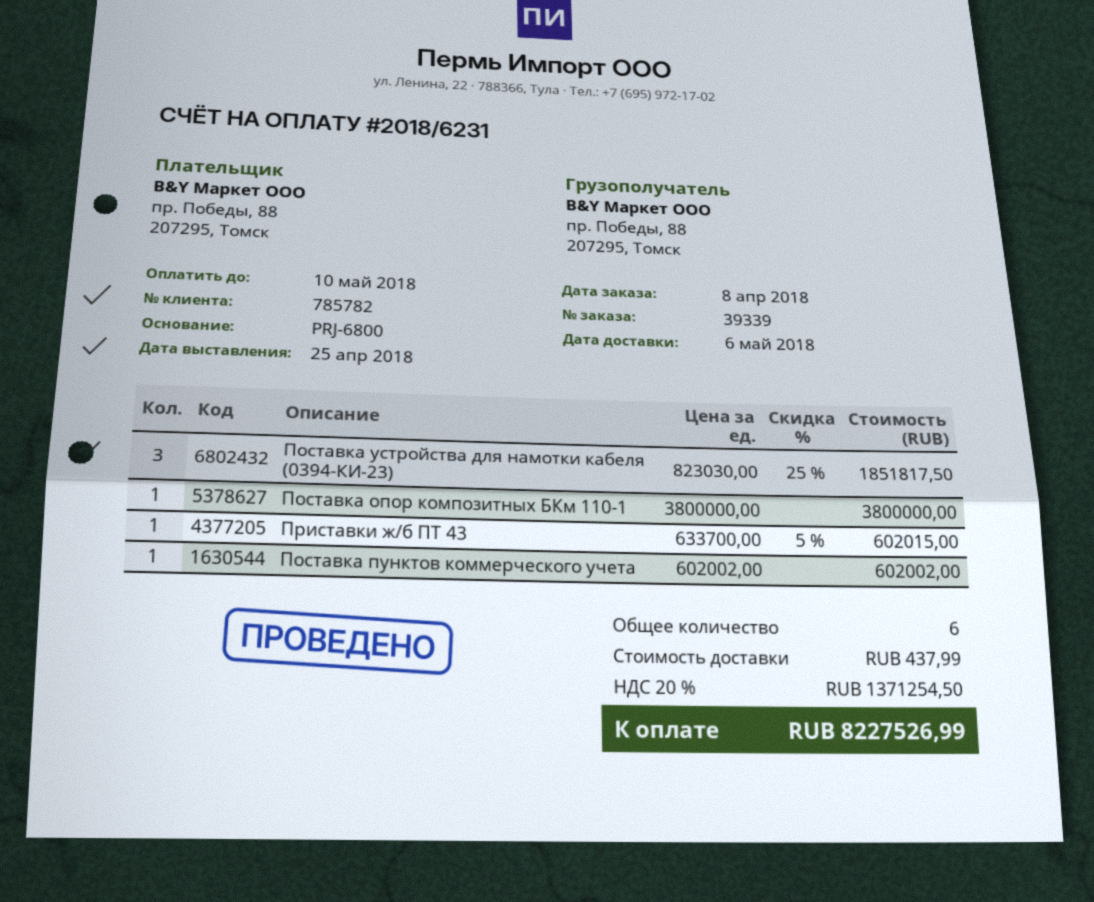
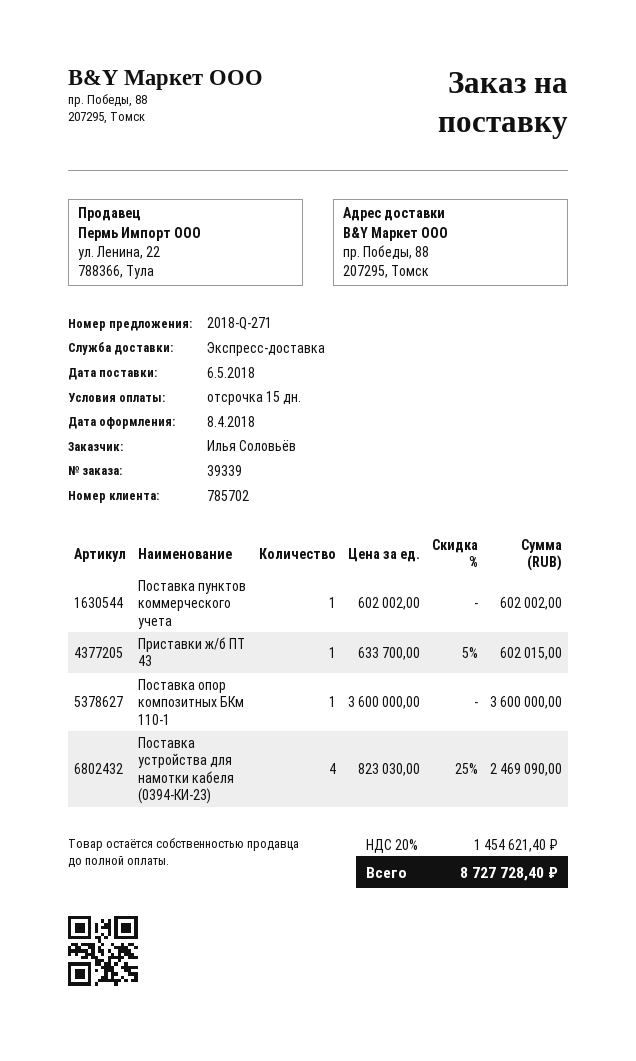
customer number: 785782 -> 785702
Поставка устройства для намотки кабеля (0394-КИ-23): 3 x 823030.00 - 25% = 1851817.50 -> 4 x 823030.00 - 25% = 2469090.00
Поставка опор композитных БКм 110-1: 1 x 3800000.00 = 3800000.00 -> 1 x 3600000.00 = 3600000.00
shipping: 437.99 -> none
tax: 20% = 1371254.50 -> 20% = 1454621.40
total: 8227526.99 -> 8727728.40

